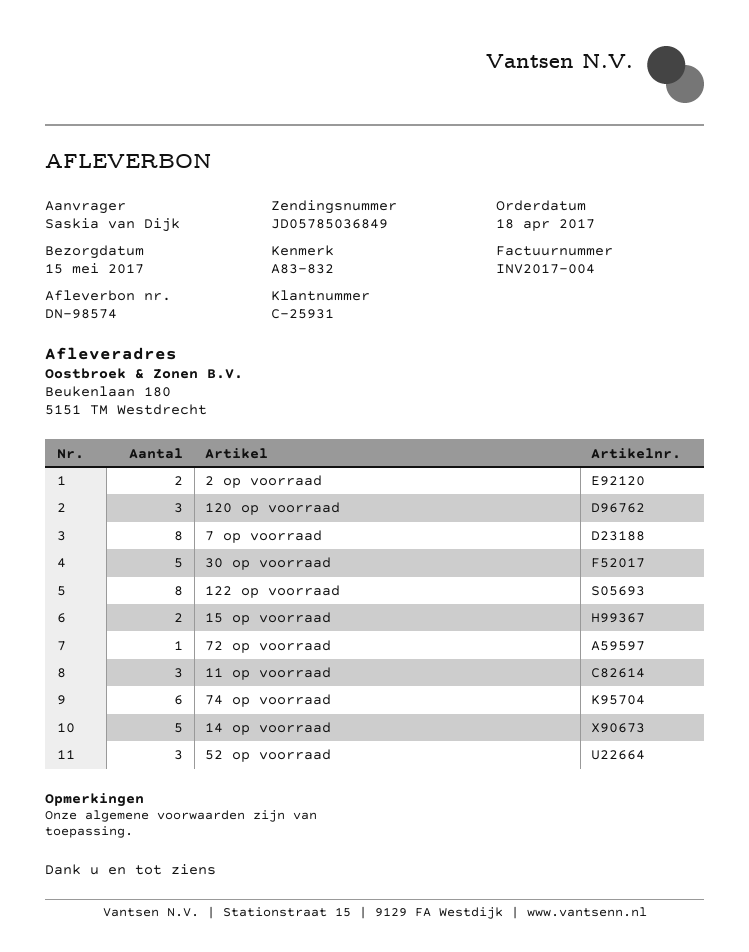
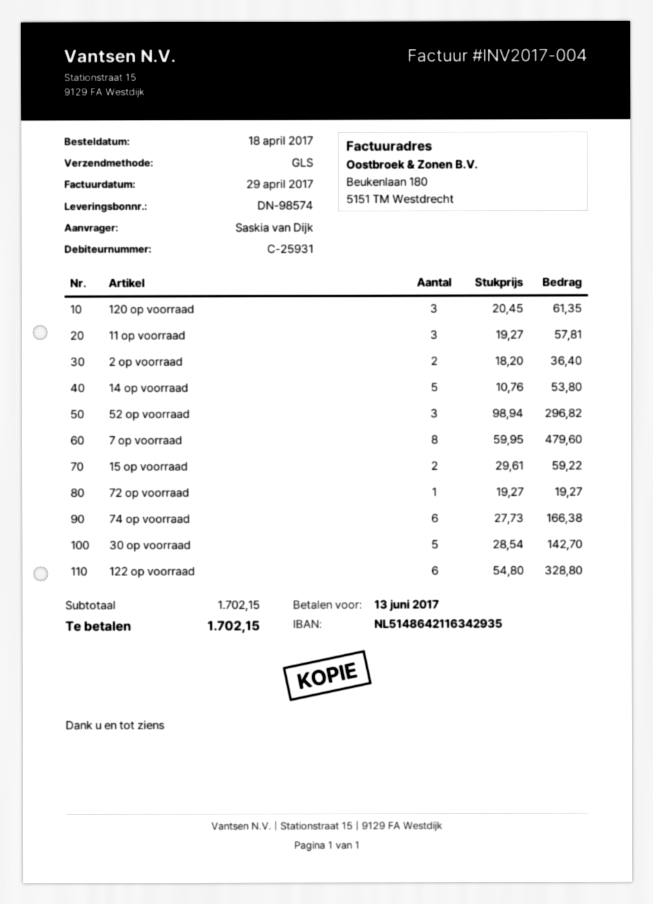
122 op voorraad: 8 -> 6

